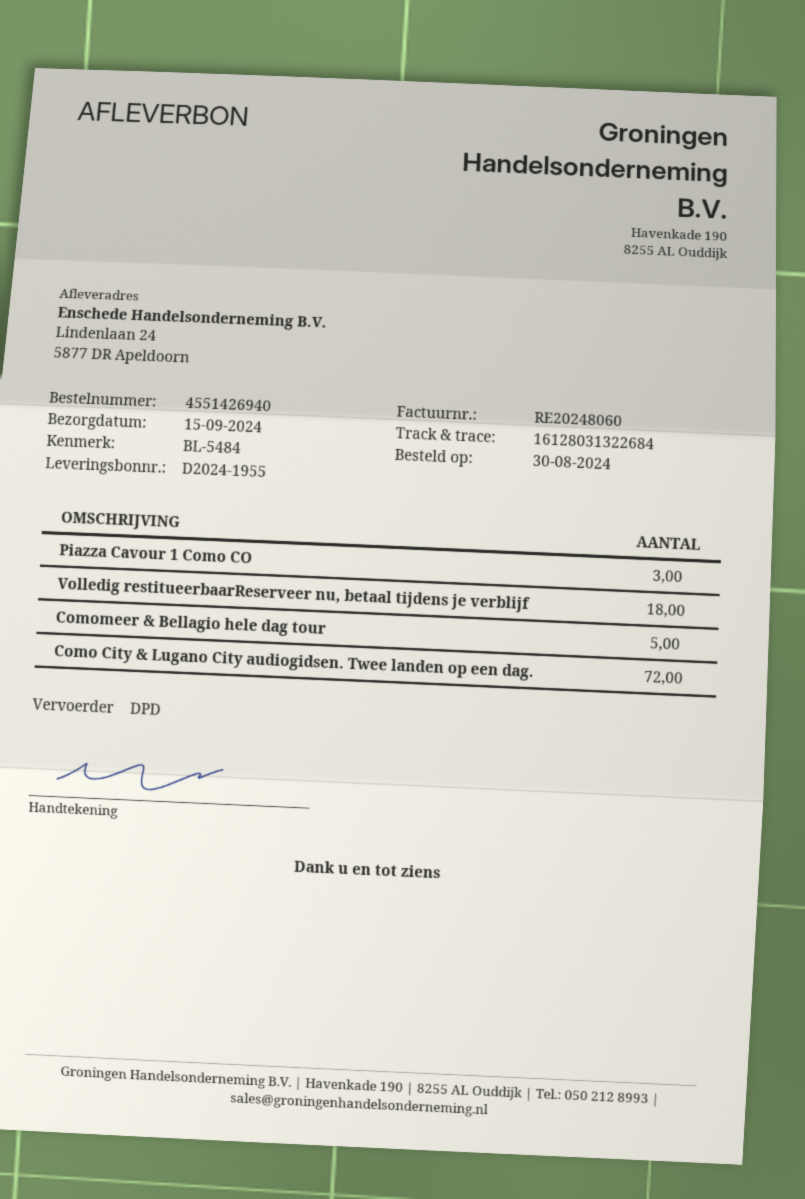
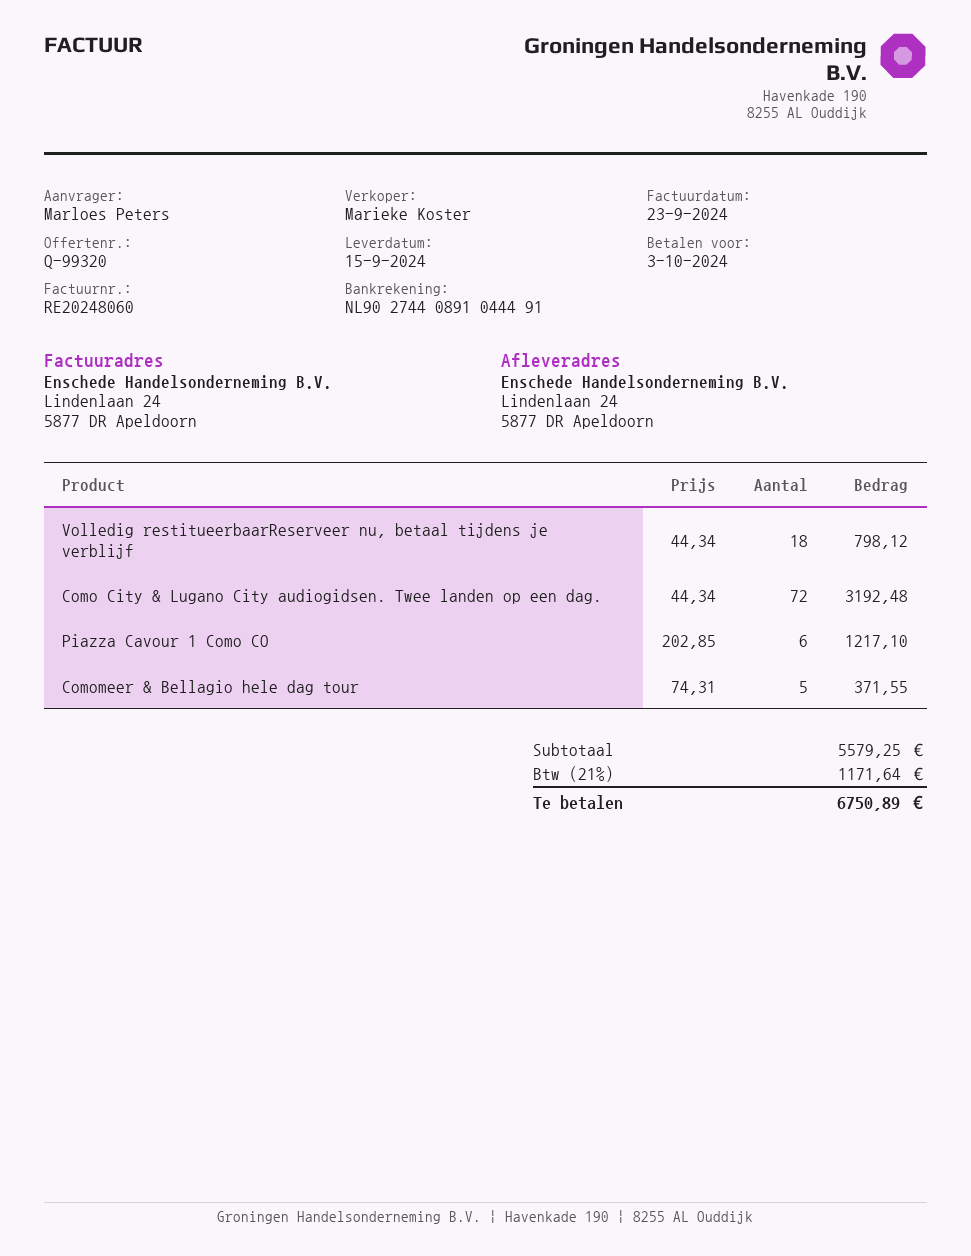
Piazza Cavour 1 Como CO: 3 -> 6

